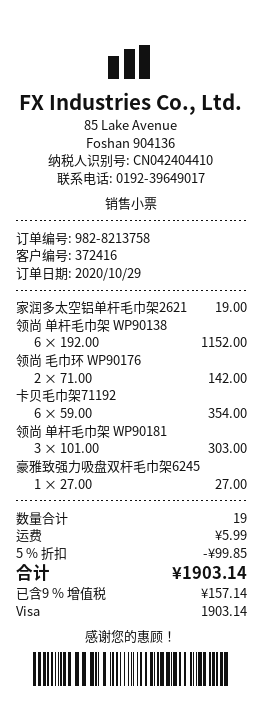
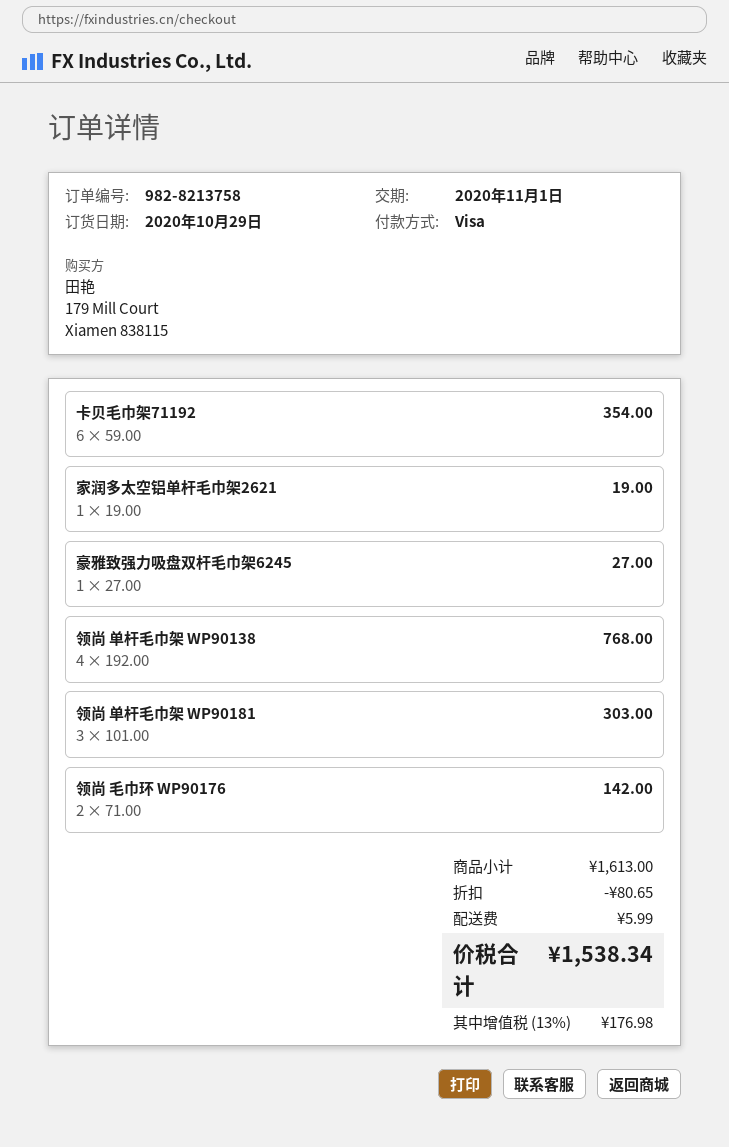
领尚 单杆毛巾架 WP90138: 6 x 192.00 = 1152.00 -> 4 x 192.00 = 768.00
discount: 99.85 -> 80.65
tax: 9% = 157.14 -> 13% = 176.98
total: 1903.14 -> 1538.34

